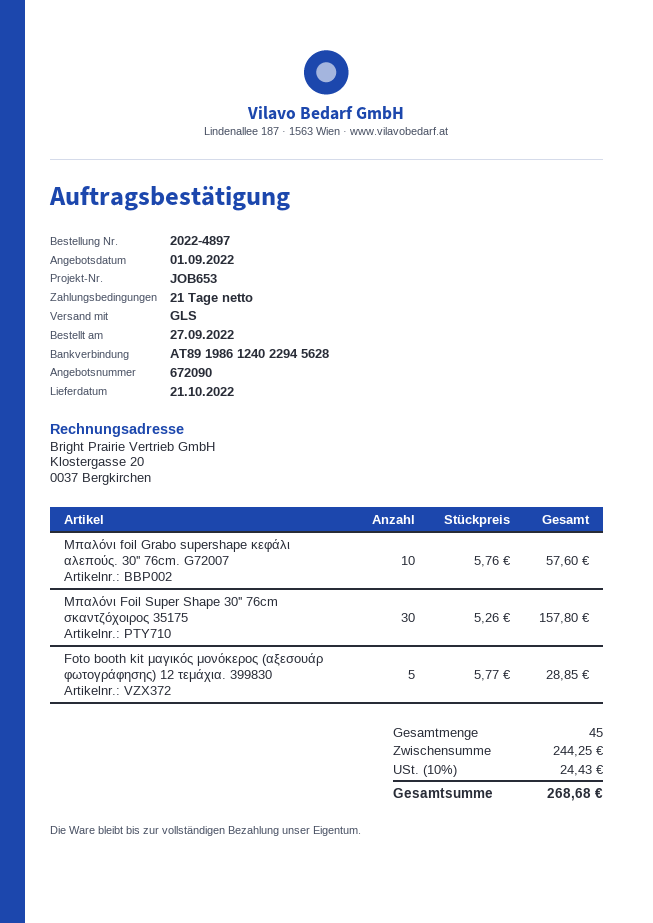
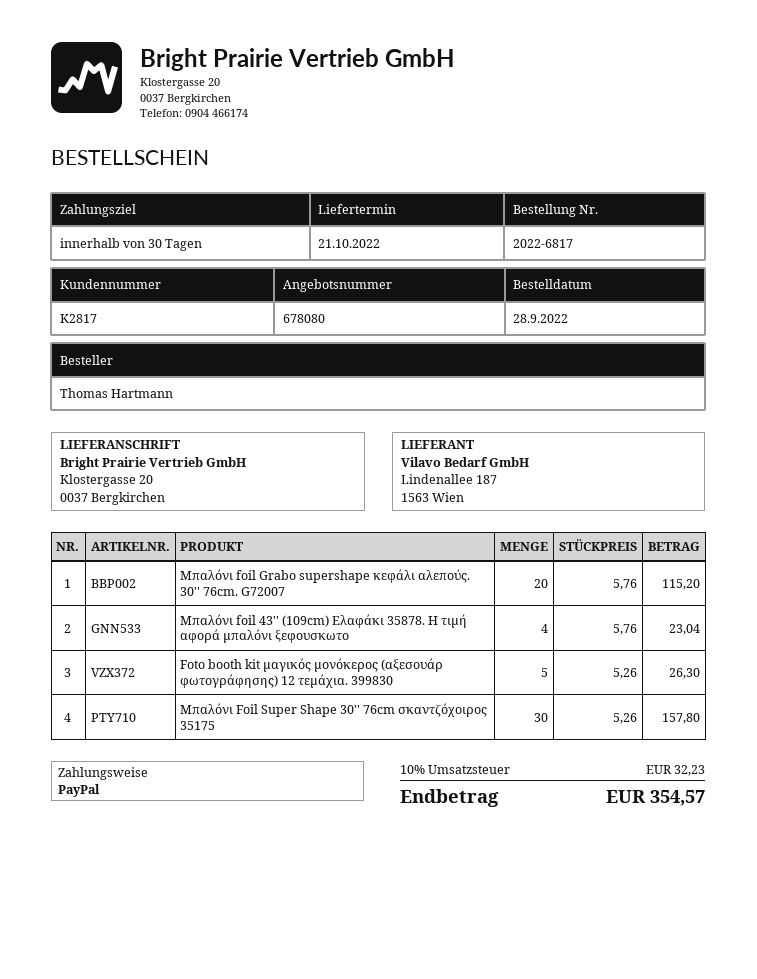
quote number: 672090 -> 678080
order number: 2022-4897 -> 2022-6817
order date: 2022-09-27 -> 2022-09-28
payment terms: 21 days -> 30 days
Μπαλόνι foil Grabo supershape κεφάλι αλεπούς. 30'' 76cm. G72007: 10 x 5.76 = 57.60 -> 20 x 5.76 = 115.20
Foto booth kit μαγικός μονόκερος (αξεσουάρ φωτογράφησης) 12 τεμάχια. 399830: 5 x 5.77 = 28.85 -> 5 x 5.26 = 26.30
Μπαλόνι foil 43'' (109cm) Ελαφάκι 35878. Η τιμή αφορά μπαλόνι ξεφουσκωτο: none -> 4 x 5.76 = 23.04
tax: 10% = 24.43 -> 10% = 32.23
total: 268.68 -> 354.57

